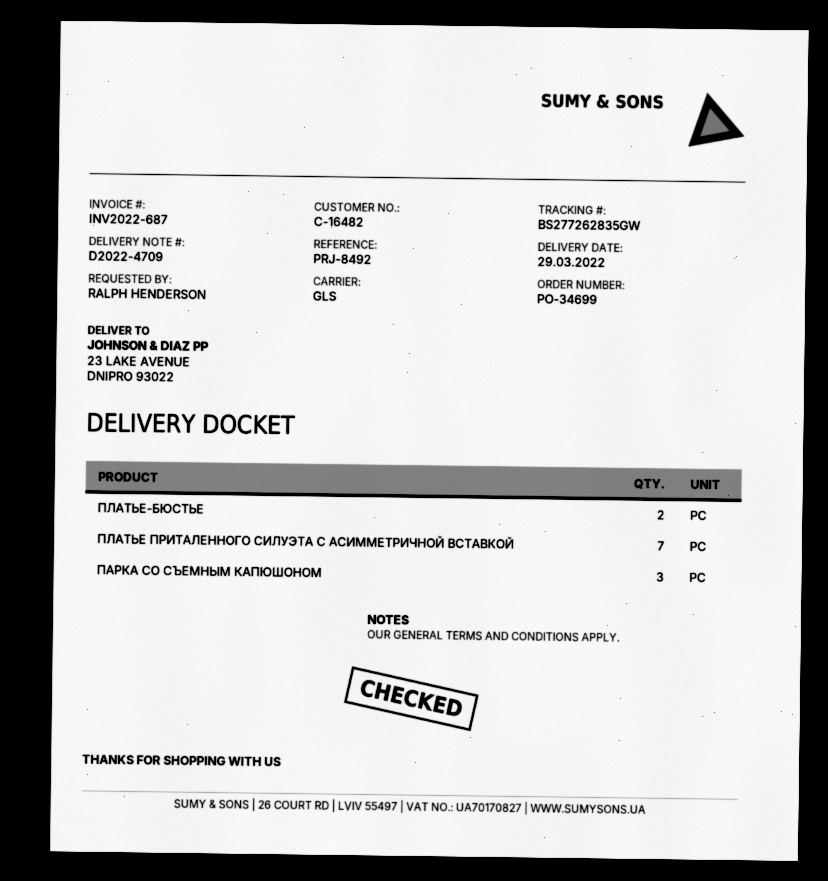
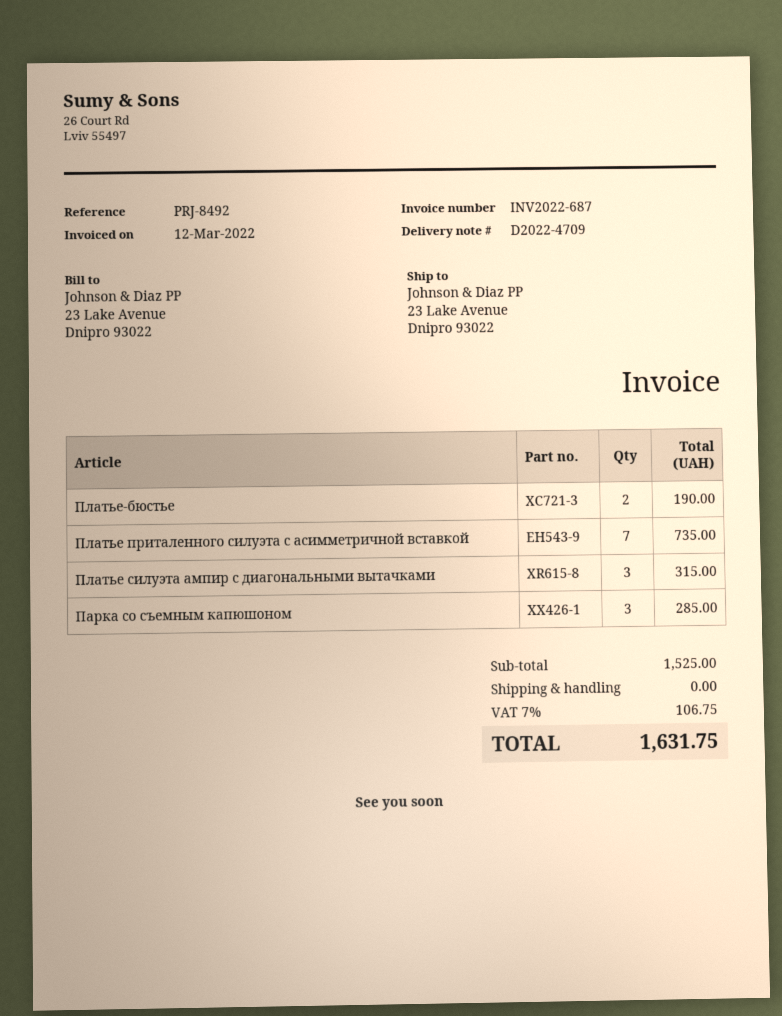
Платье силуэта ампир с диагональными вытачками: none -> 3

